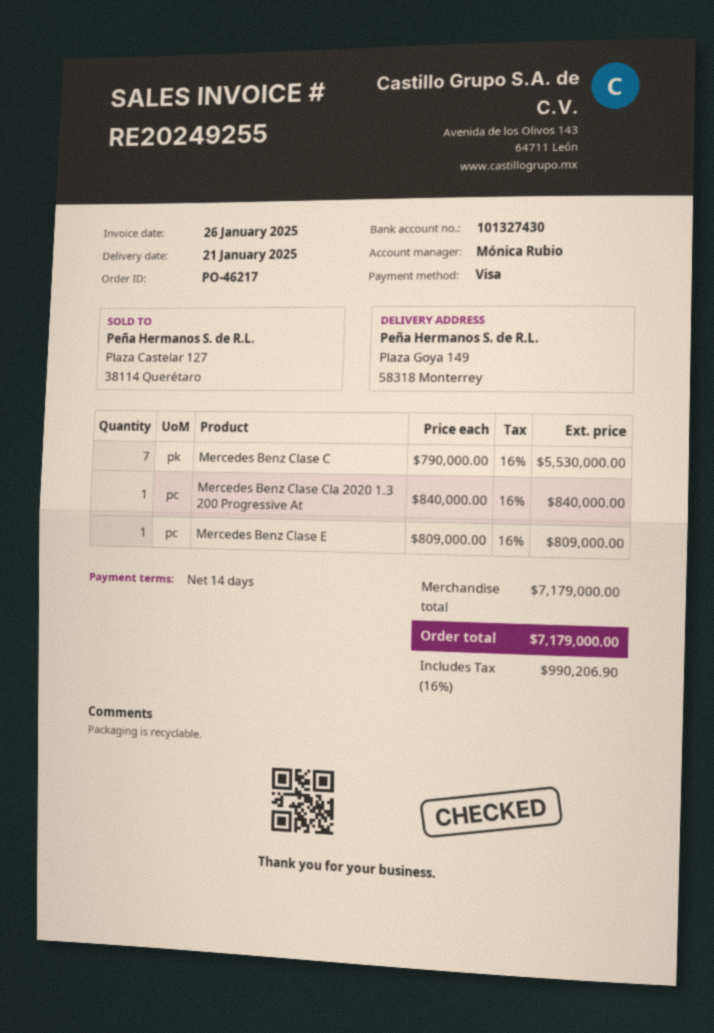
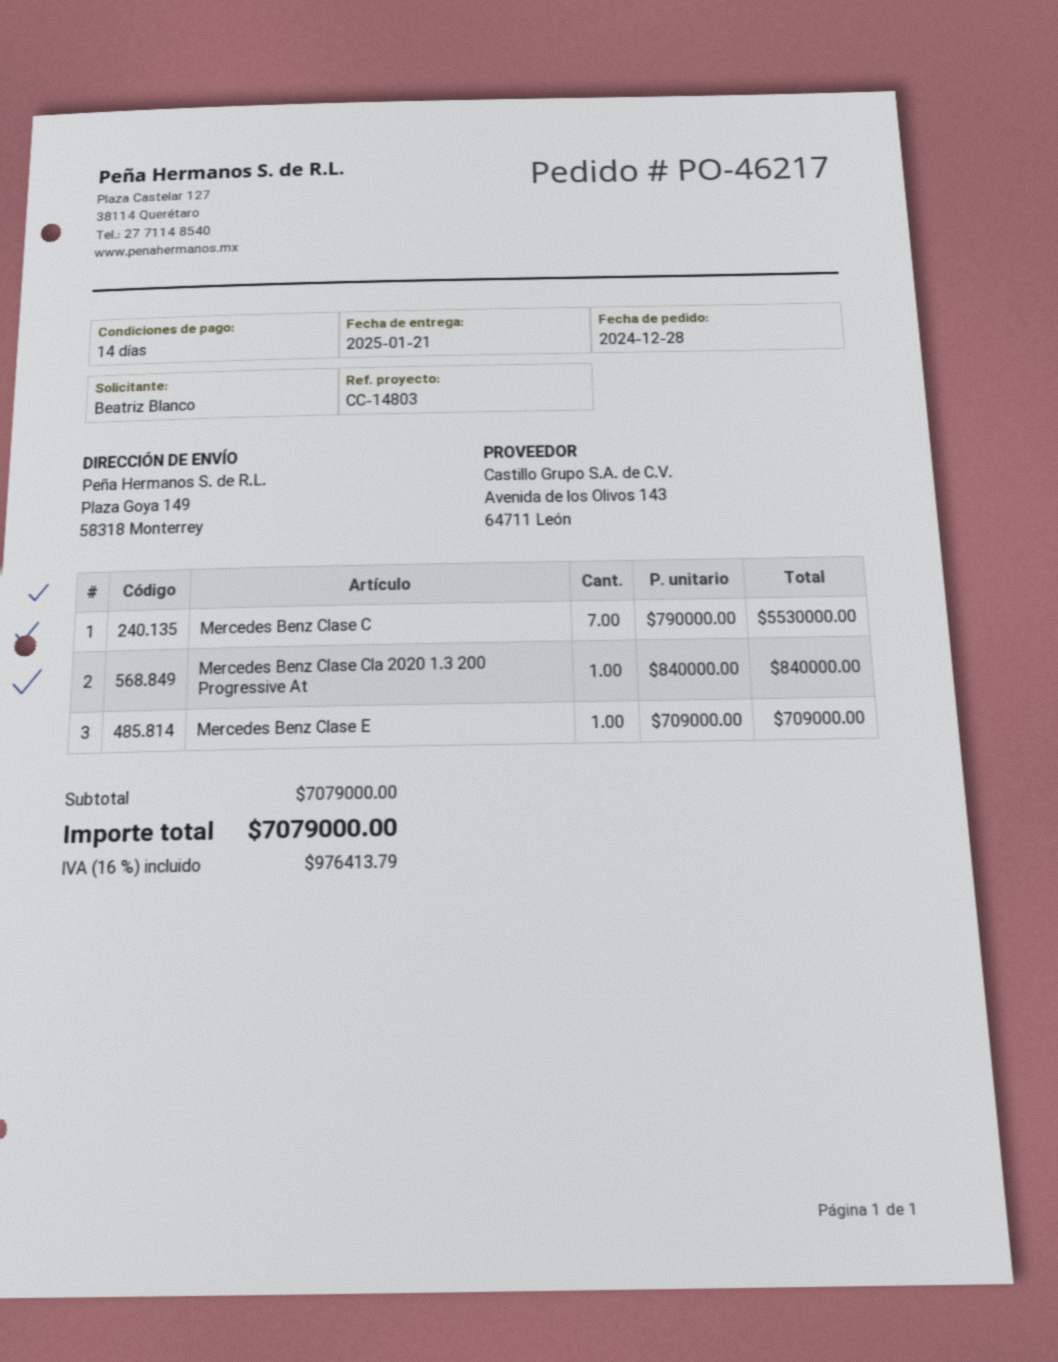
Mercedes Benz Clase E: 1 x 809000.00 = 809000.00 -> 1 x 709000.00 = 709000.00
subtotal: 7179000.00 -> 7079000.00
tax: 16% = 990206.90 -> 16% = 976413.79
total: 7179000.00 -> 7079000.00

